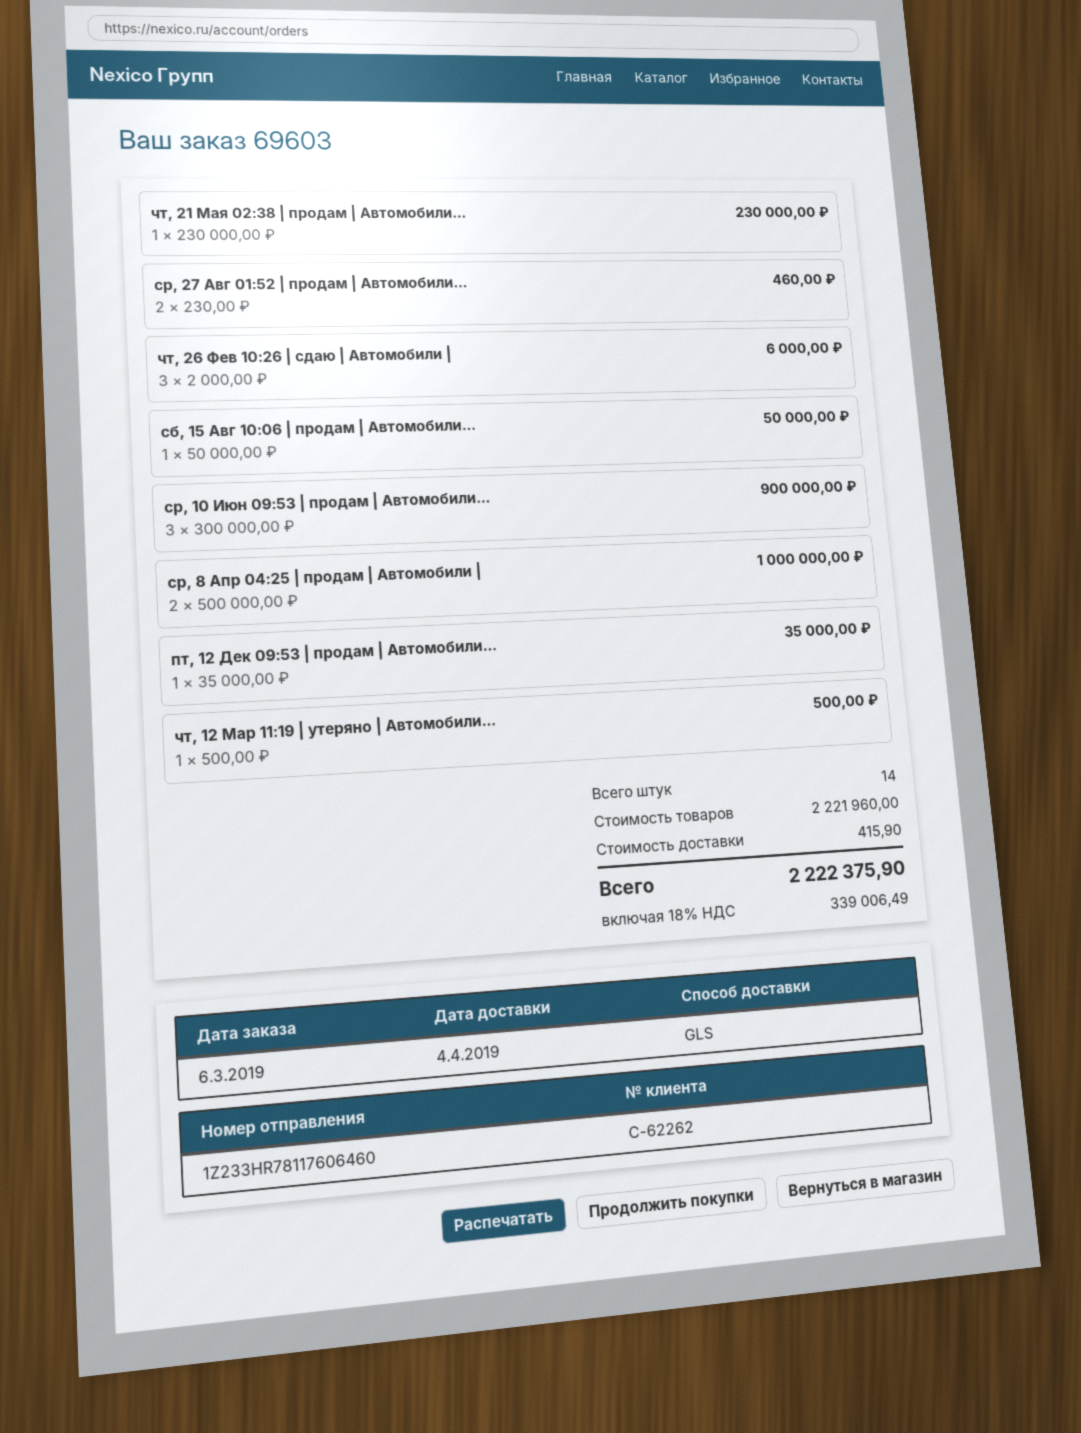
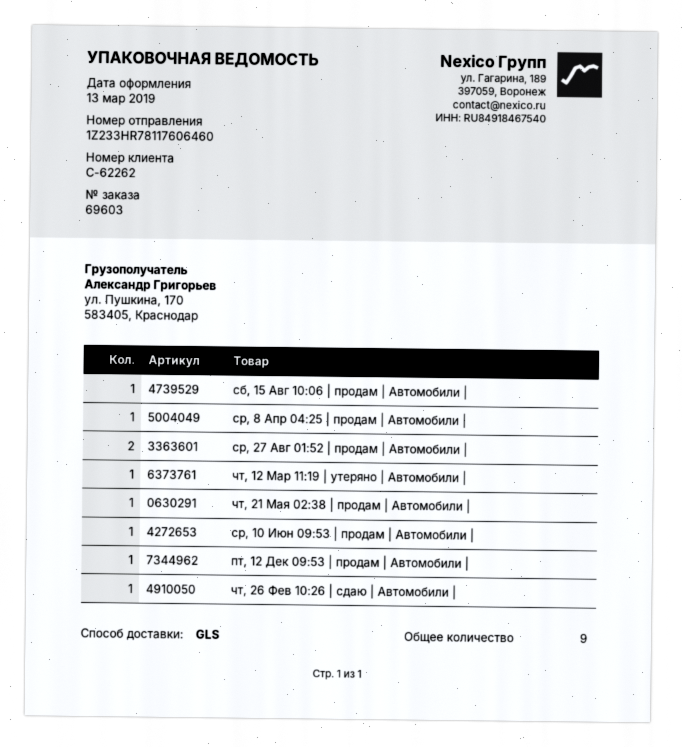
order date: 2019-03-06 -> 2019-03-13
чт, 26 Фев 10:26 | сдаю | Автомобили |: 3 -> 1
ср, 10 Июн 09:53 | продам | Автомобили...: 3 -> 1
ср, 8 Апр 04:25 | продам | Автомобили |: 2 -> 1
total quantity: 14 -> 9

